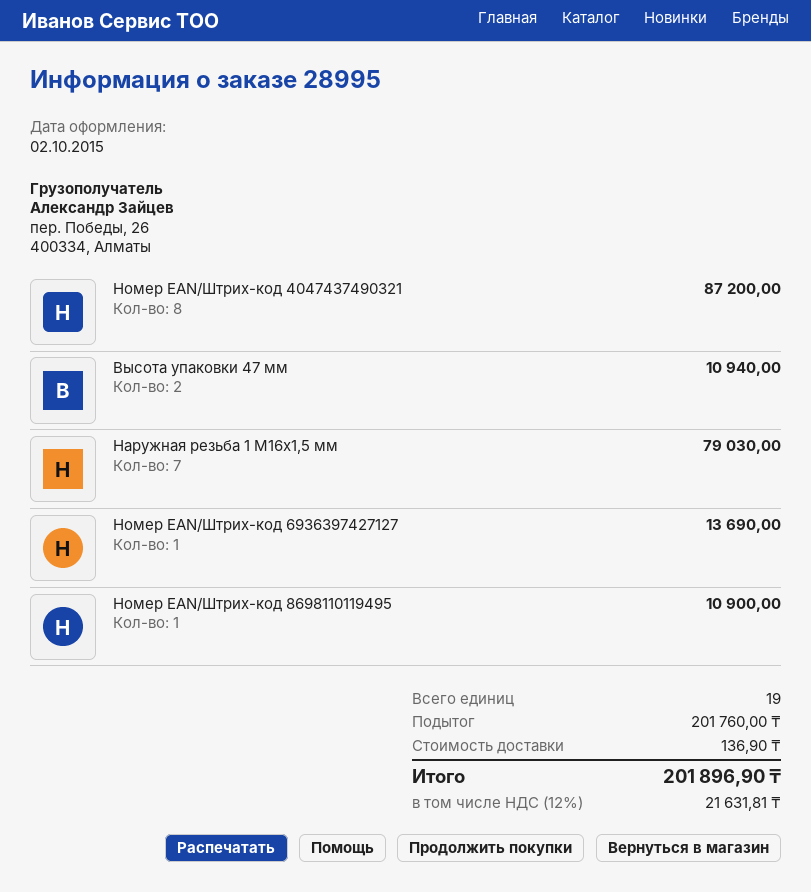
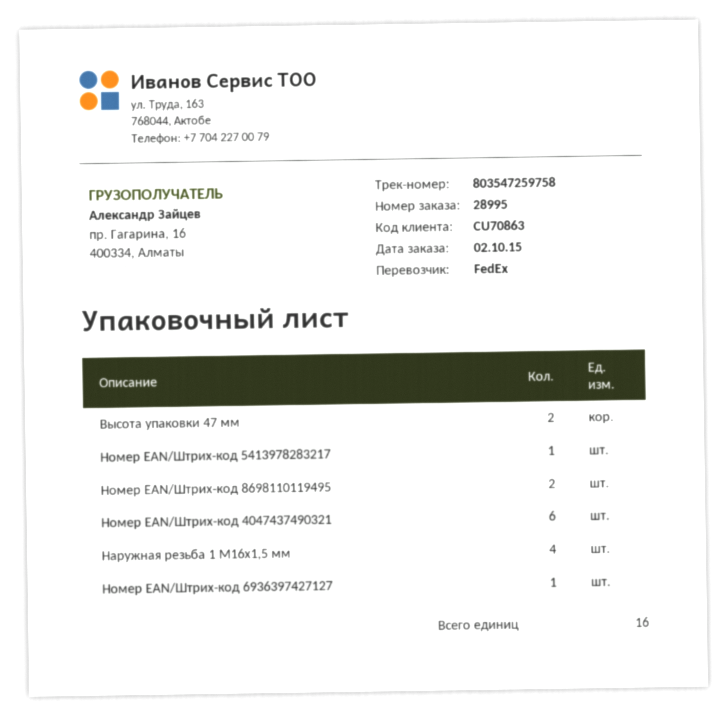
ship to: пер. Победы, 26, 400334, Алматы -> пр. Гагарина, 16, 400334, Алматы
Номер EAN/Штрих-код 4047437490321: 8 -> 6
Наружная резьба 1 M16x1,5 мм: 7 -> 4
Номер EAN/Штрих-код 8698110119495: 1 -> 2
Номер EAN/Штрих-код 5413978283217: none -> 1
total quantity: 19 -> 16

